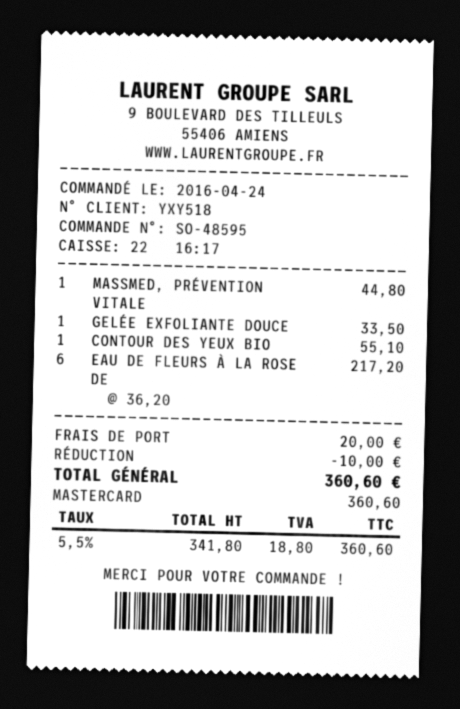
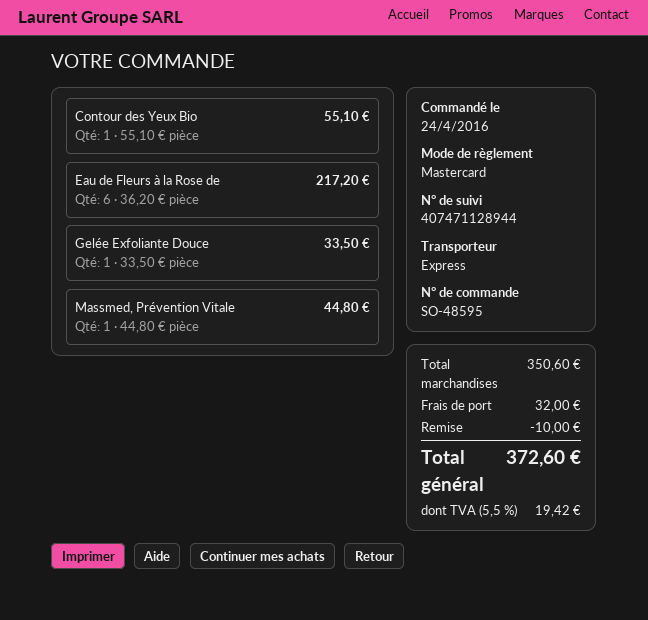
shipping: 20.00 -> 32.00
tax: 5.5% = 18.80 -> 5.5% = 19.42
total: 360.60 -> 372.60

